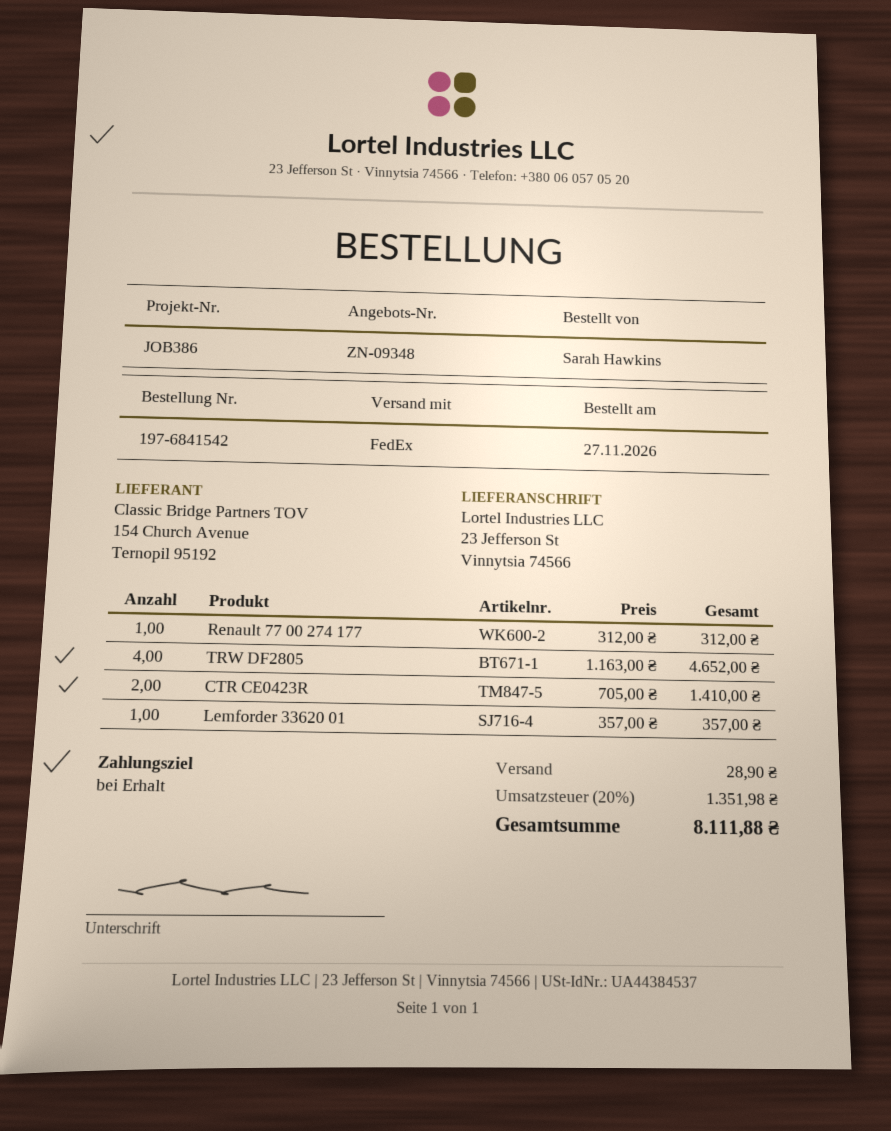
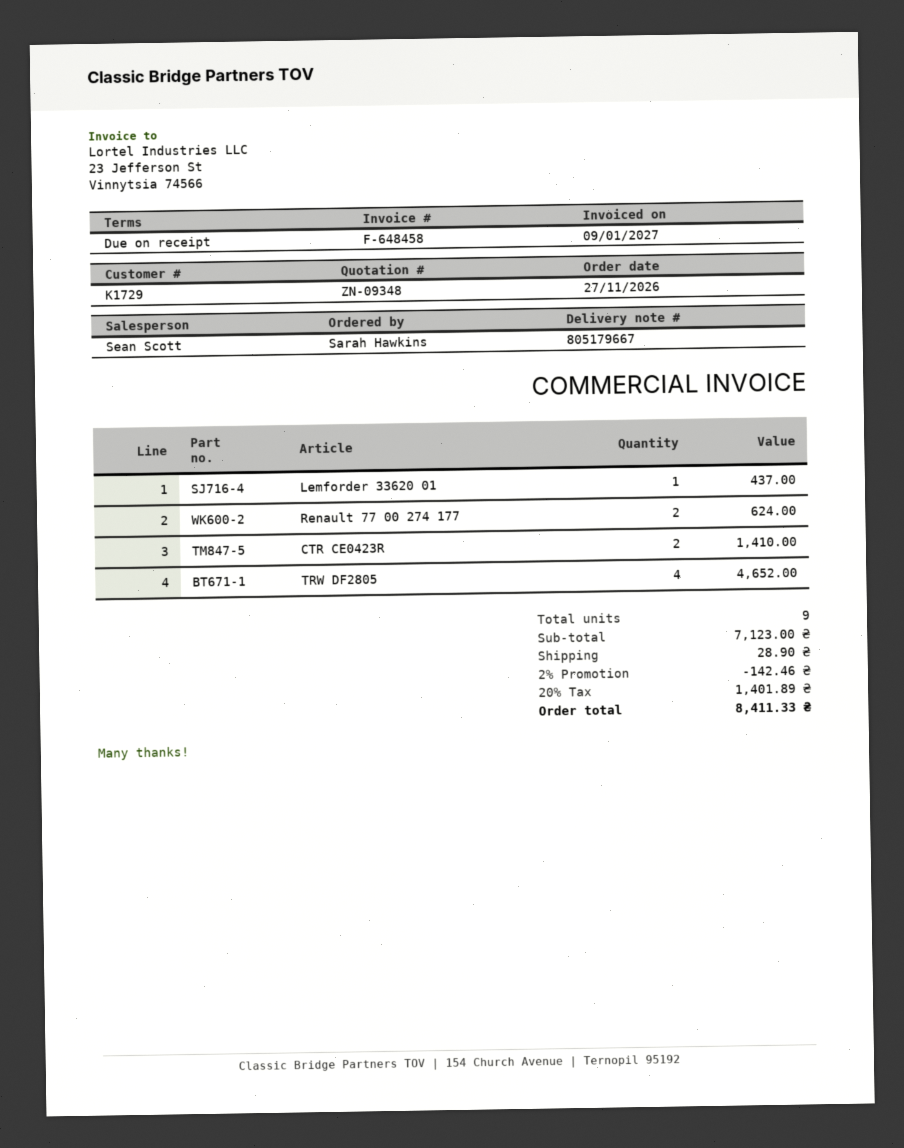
Renault 77 00 274 177: 1 for 312.00 -> 2 for 624.00
Lemforder 33620 01: 1 for 357.00 -> 1 for 437.00
discount: none -> 2% = 142.46
tax: 20% = 1351.98 -> 20% = 1401.89
total: 8111.88 -> 8411.33

